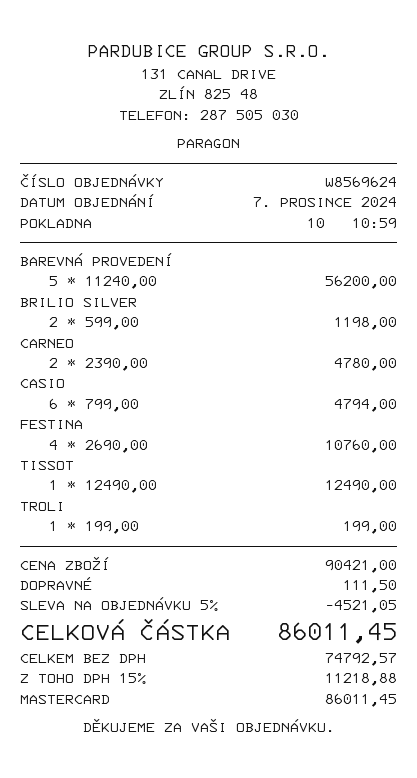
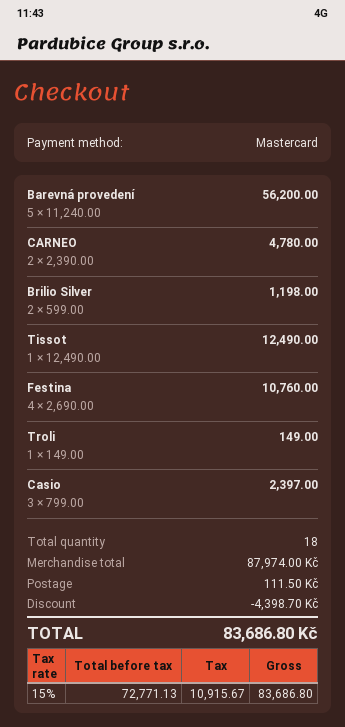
CASIO: 6 x 799.00 = 4794.00 -> 3 x 799.00 = 2397.00
TROLI: 1 x 199.00 = 199.00 -> 1 x 149.00 = 149.00
subtotal: 90421.00 -> 87974.00
discount: 4521.05 -> 4398.70
net: 74792.57 -> 72771.13
tax: 15% = 11218.88 -> 15% = 10915.67
total: 86011.45 -> 83686.80

